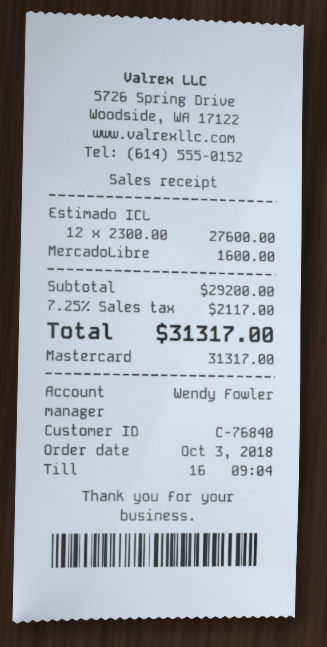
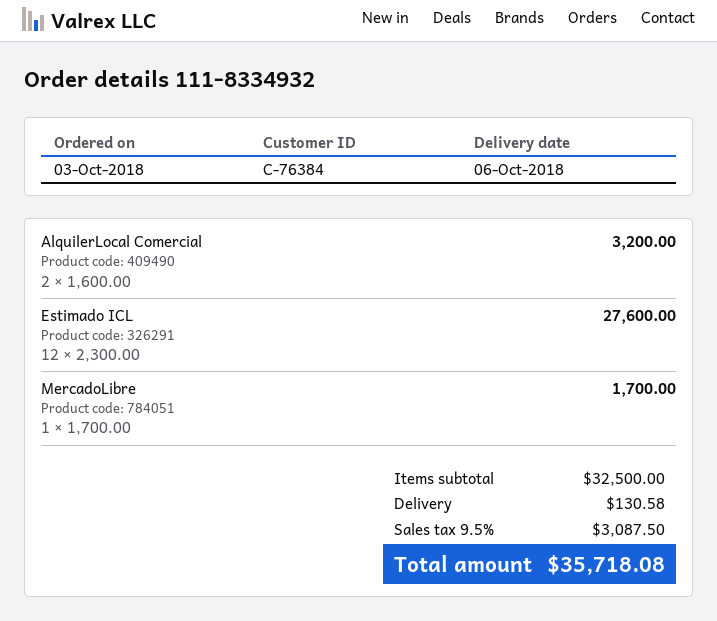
customer number: C-76840 -> C-76384
MercadoLibre: 1 x 1600.00 = 1600.00 -> 1 x 1700.00 = 1700.00
AlquilerLocal Comercial: none -> 2 x 1600.00 = 3200.00
subtotal: 29200.00 -> 32500.00
shipping: none -> 130.58
tax: 7.25% = 2117.00 -> 9.5% = 3087.50
total: 31317.00 -> 35718.08

